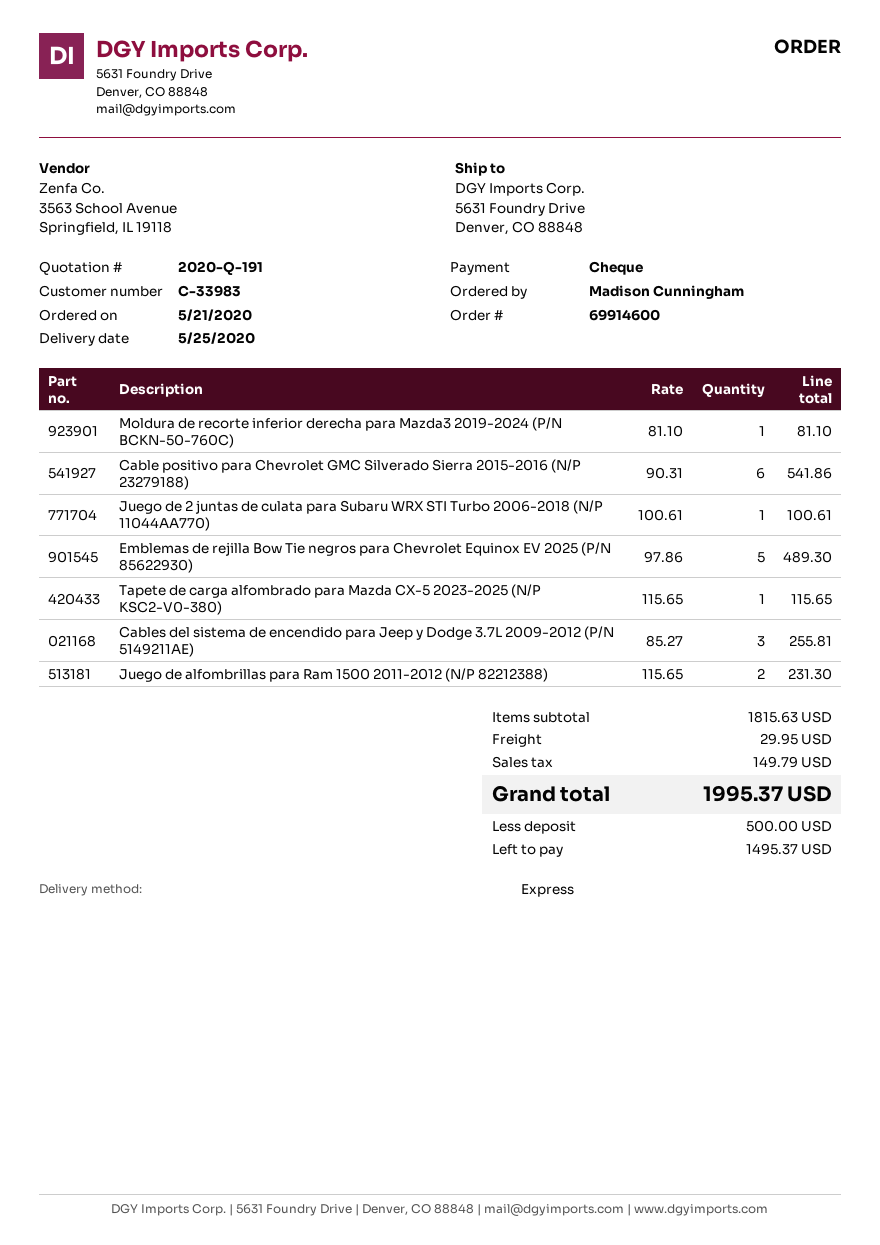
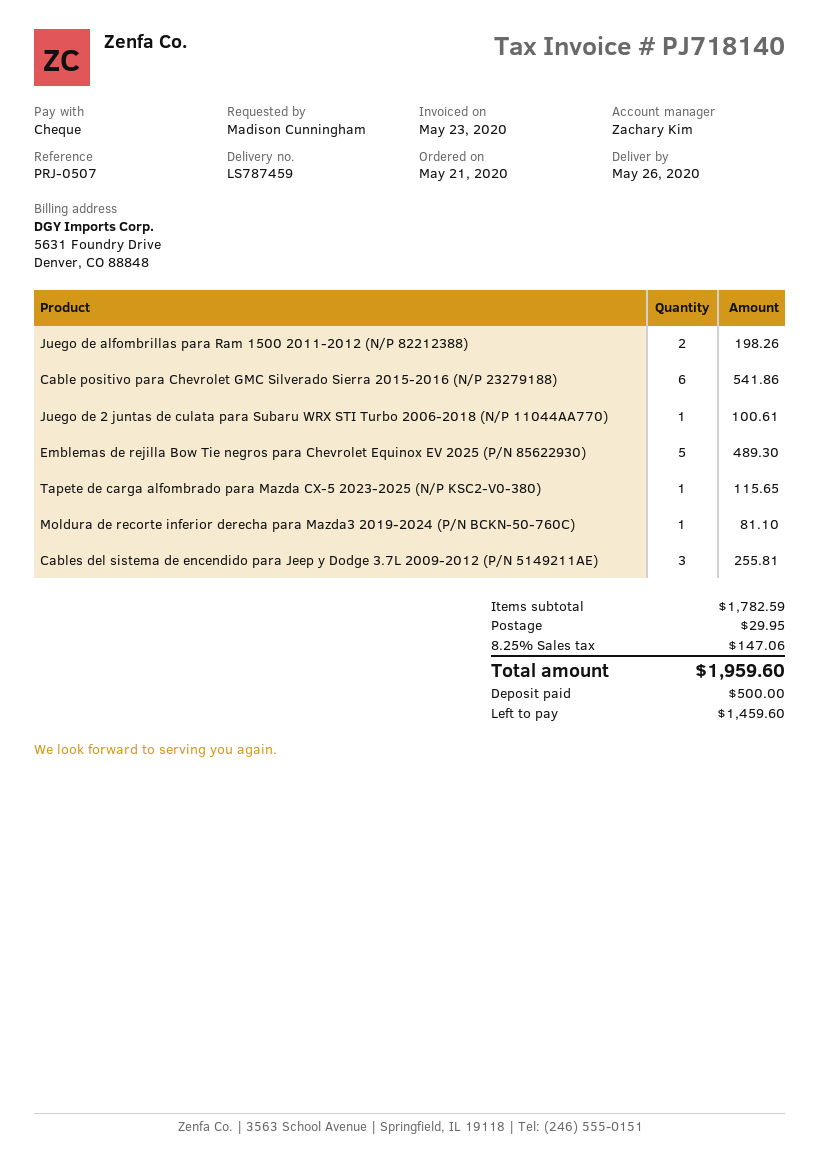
delivery date: 2020-05-25 -> 2020-05-26
Juego de alfombrillas para Ram 1500 2011-2012 (N/P 82212388): 2 for 231.30 -> 2 for 198.26
subtotal: 1815.63 -> 1782.59
tax: 149.79 -> 147.06
total: 1995.37 -> 1959.60
balance: 1495.37 -> 1459.60

